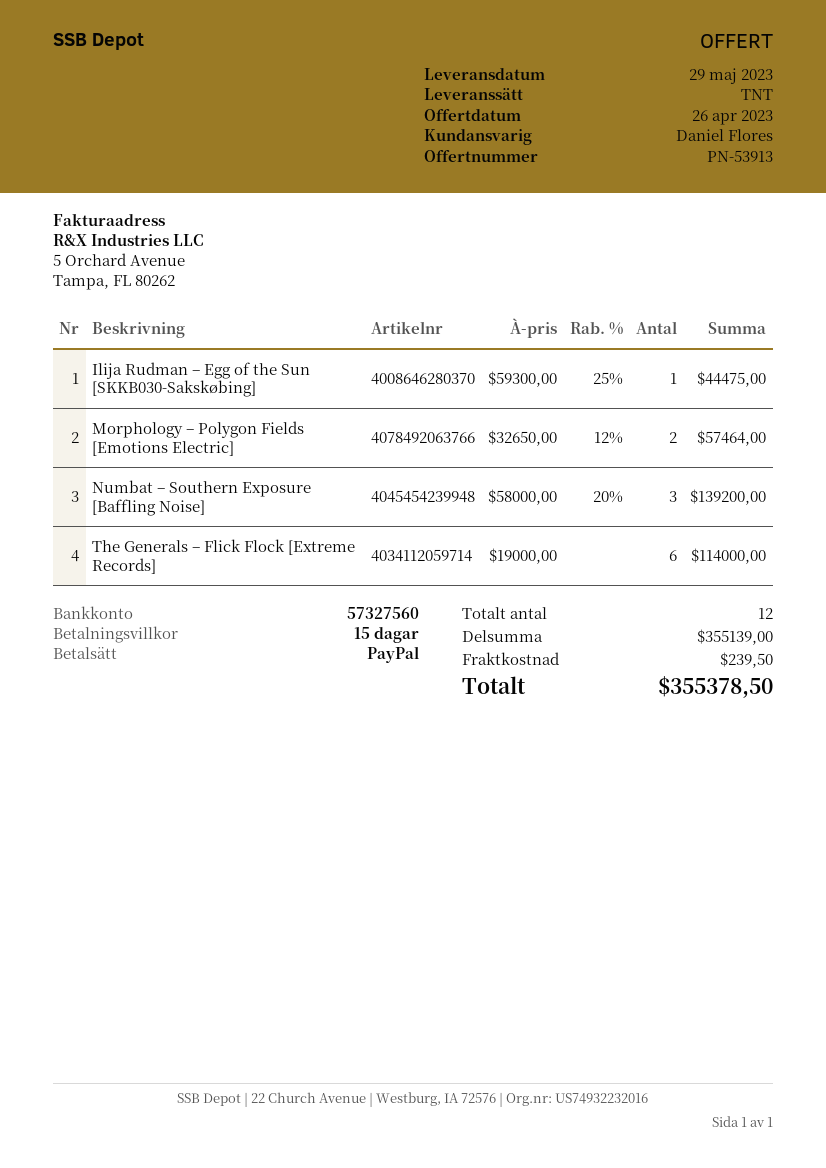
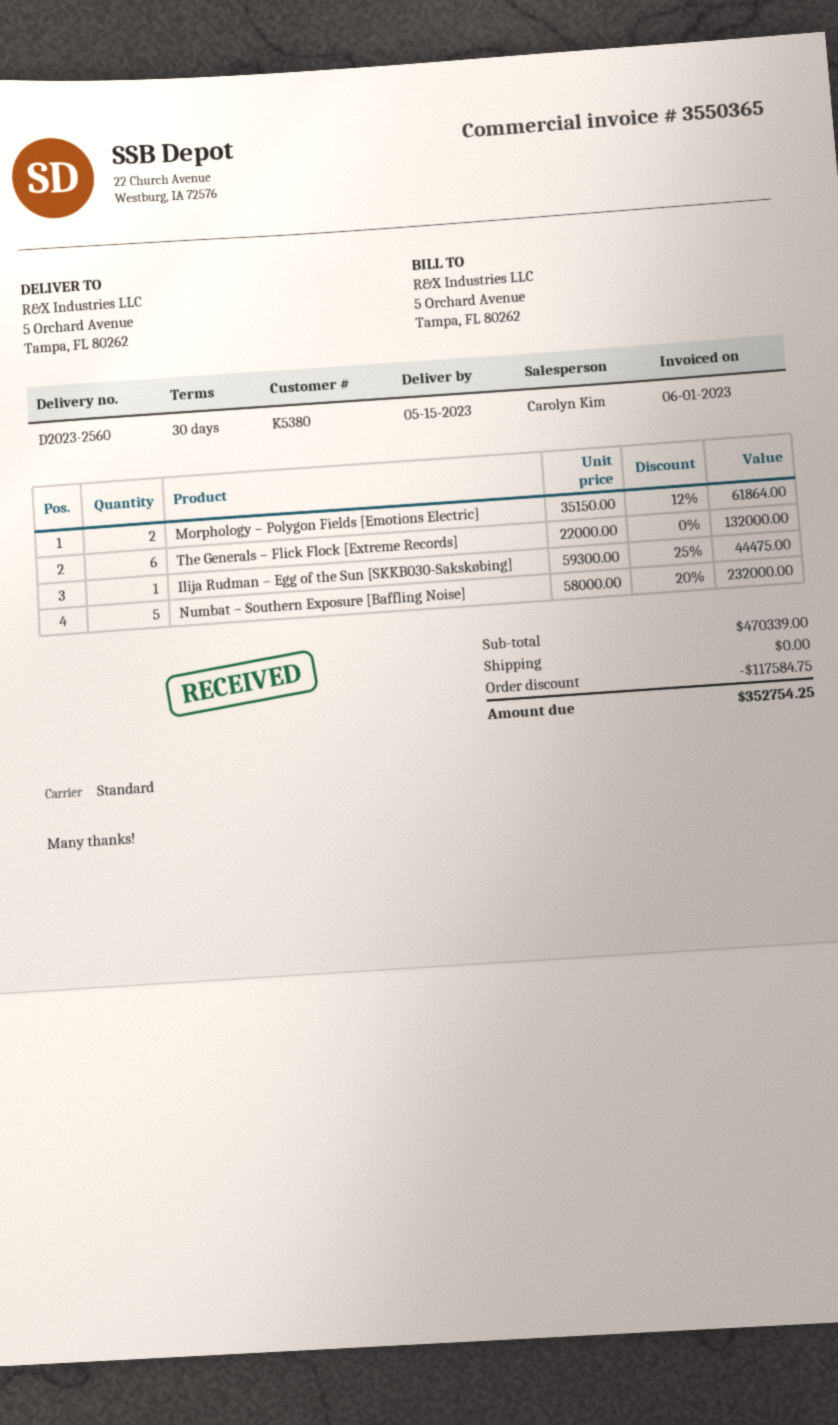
delivery date: 2023-05-29 -> 2023-05-15
payment terms: 15 days -> 30 days
sales rep: Daniel Flores -> Carolyn Kim
shipping method: TNT -> standard
Morphology – Polygon Fields [Emotions Electric]: 2 x 32650.00 - 12% = 57464.00 -> 2 x 35150.00 - 12% = 61864.00
Numbat – Southern Exposure [Baffling Noise]: 3 x 58000.00 - 20% = 139200.00 -> 5 x 58000.00 - 20% = 232000.00
The Generals – Flick Flock [Extreme Records]: 6 x 19000.00 = 114000.00 -> 6 x 22000.00 = 132000.00
subtotal: 355139.00 -> 470339.00
discount: none -> 117584.75
shipping: 239.50 -> 0.00
total: 355378.50 -> 352754.25

